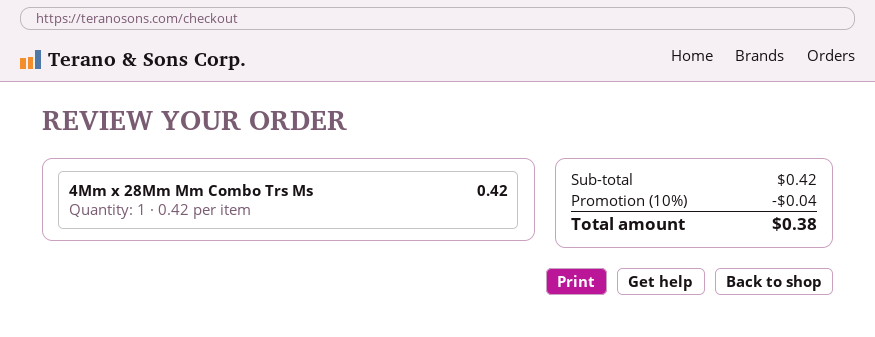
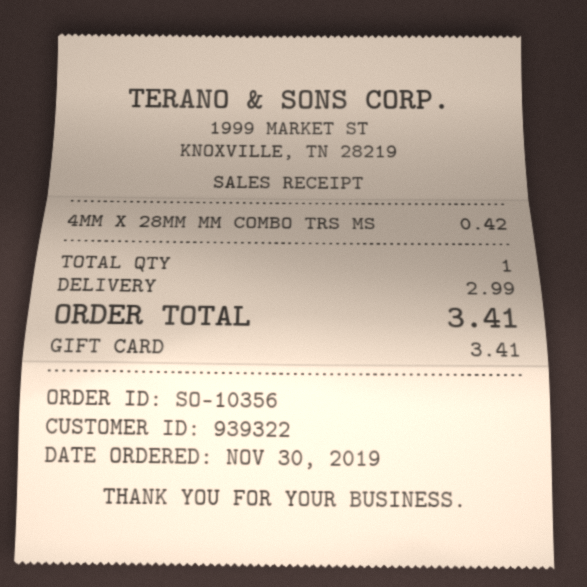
discount: 10% = 0.04 -> none
shipping: none -> 2.99
total: 0.38 -> 3.41

